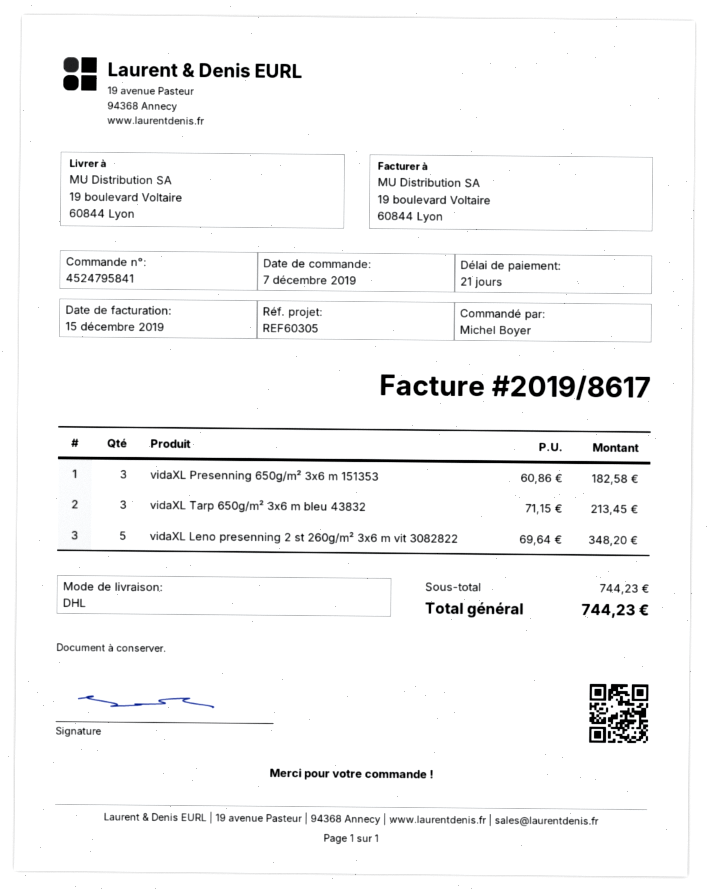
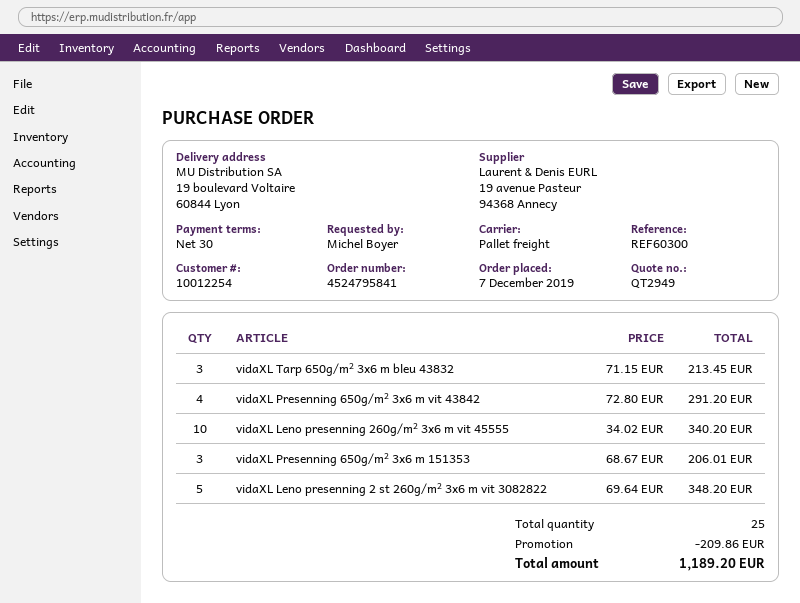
payment terms: 21 days -> 30 days
reference: REF60305 -> REF60300
shipping method: DHL -> pallet freight
vidaXL Presenning 650g/m² 3x6 m 151353: 3 x 60.86 = 182.58 -> 3 x 68.67 = 206.01
vidaXL Presenning 650g/m² 3x6 m vit 43842: none -> 4 x 72.80 = 291.20
vidaXL Leno presenning 260g/m² 3x6 m vit 45555: none -> 10 x 34.02 = 340.20
discount: none -> 209.86
total: 744.23 -> 1189.20

